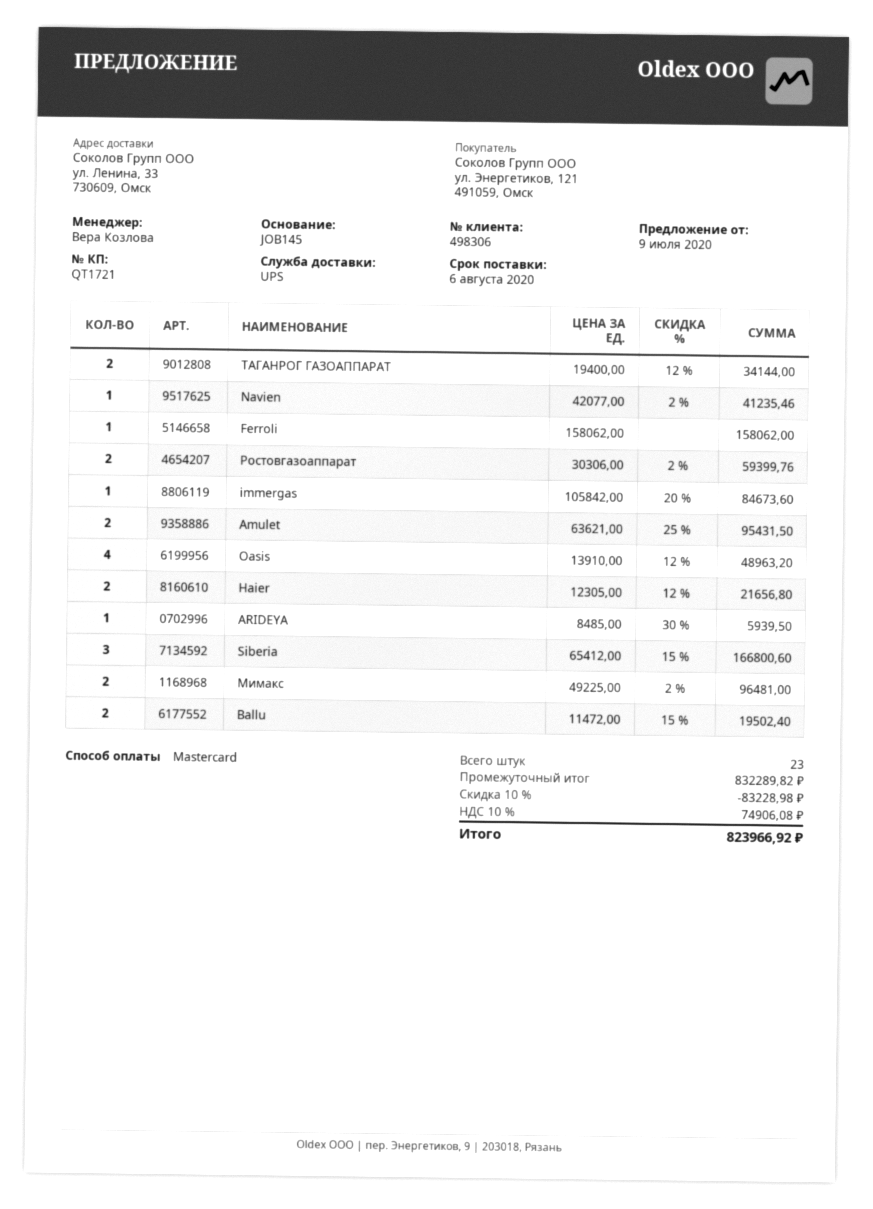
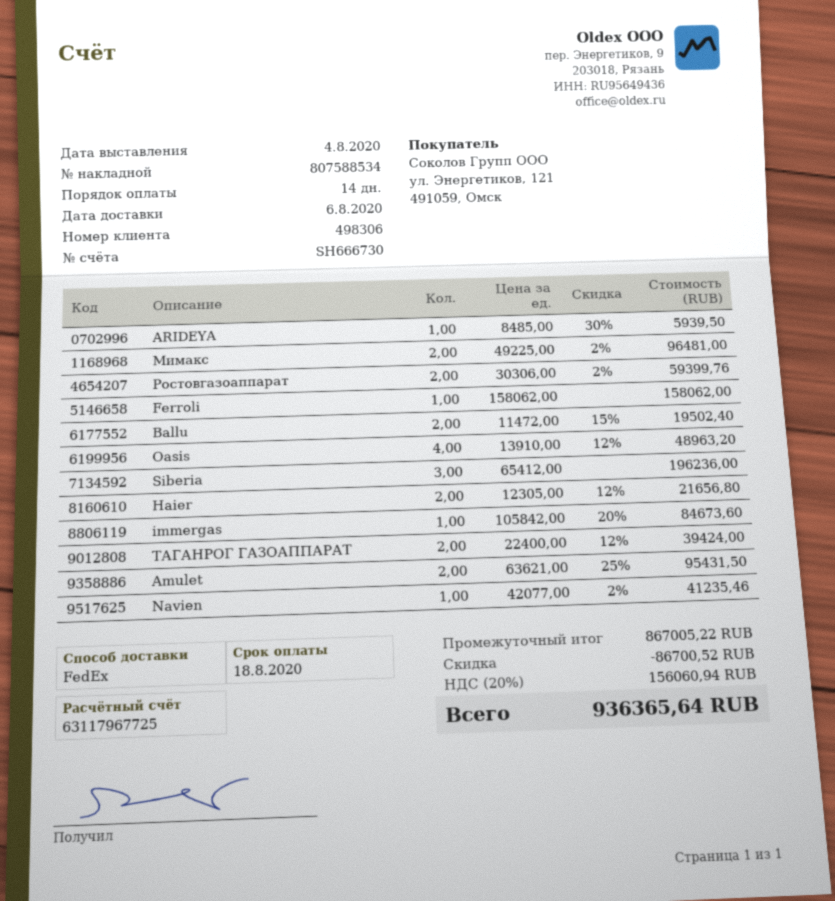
shipping method: UPS -> FedEx
ТАГАНРОГ ГАЗОАППАРАТ: 2 x 19400.00 - 12% = 34144.00 -> 2 x 22400.00 - 12% = 39424.00
Siberia: 3 x 65412.00 - 15% = 166800.60 -> 3 x 65412.00 = 196236.00
subtotal: 832289.82 -> 867005.22
discount: 83228.98 -> 86700.52
tax: 10% = 74906.08 -> 20% = 156060.94
total: 823966.92 -> 936365.64

